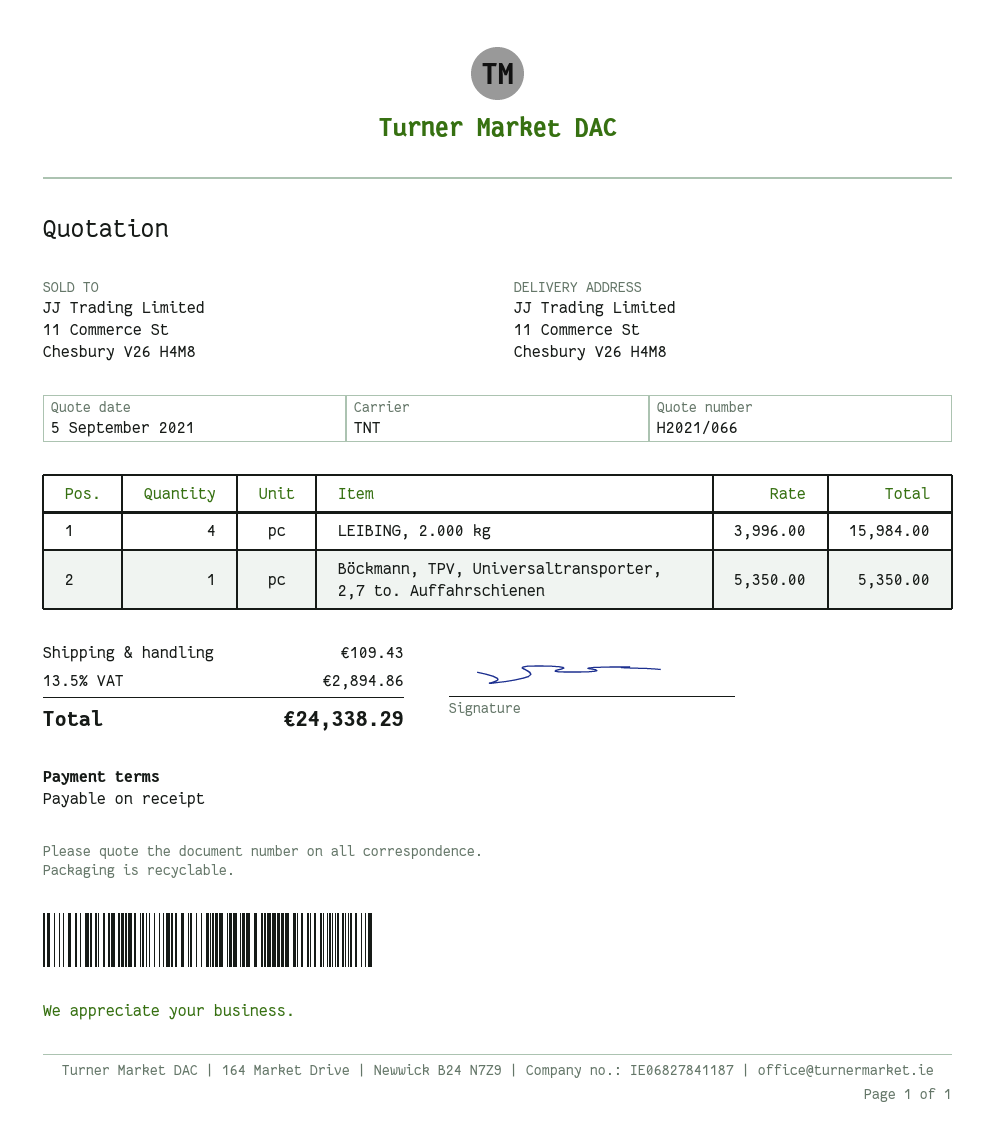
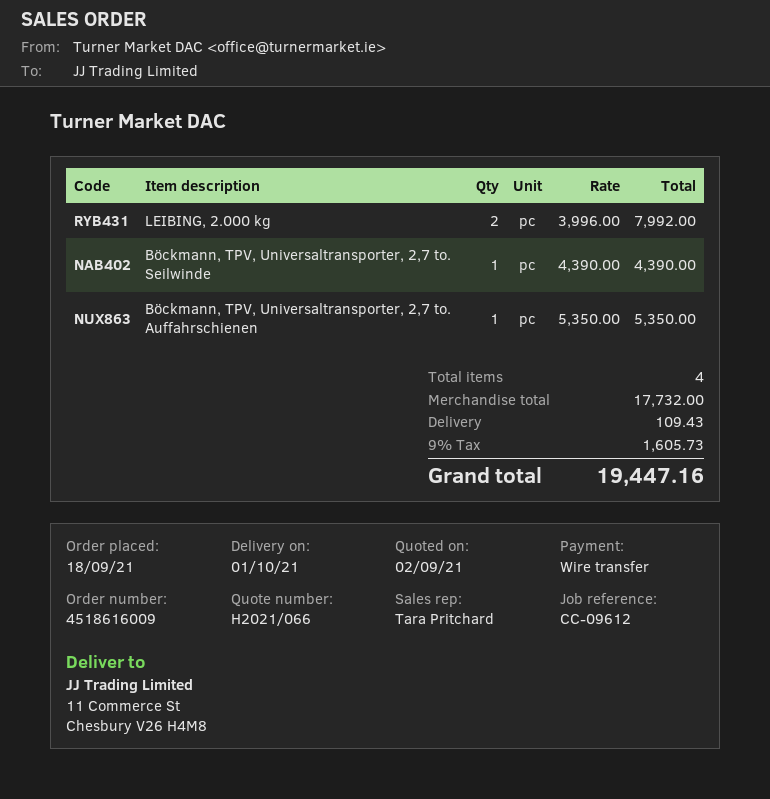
quote date: 2021-09-05 -> 2021-09-02
LEIBING, 2.000 kg: 4 x 3996.00 = 15984.00 -> 2 x 3996.00 = 7992.00
Böckmann, TPV, Universaltransporter, 2,7 to. Seilwinde: none -> 1 x 4390.00 = 4390.00
tax: 13.5% = 2894.86 -> 9% = 1605.73
total: 24338.29 -> 19447.16

